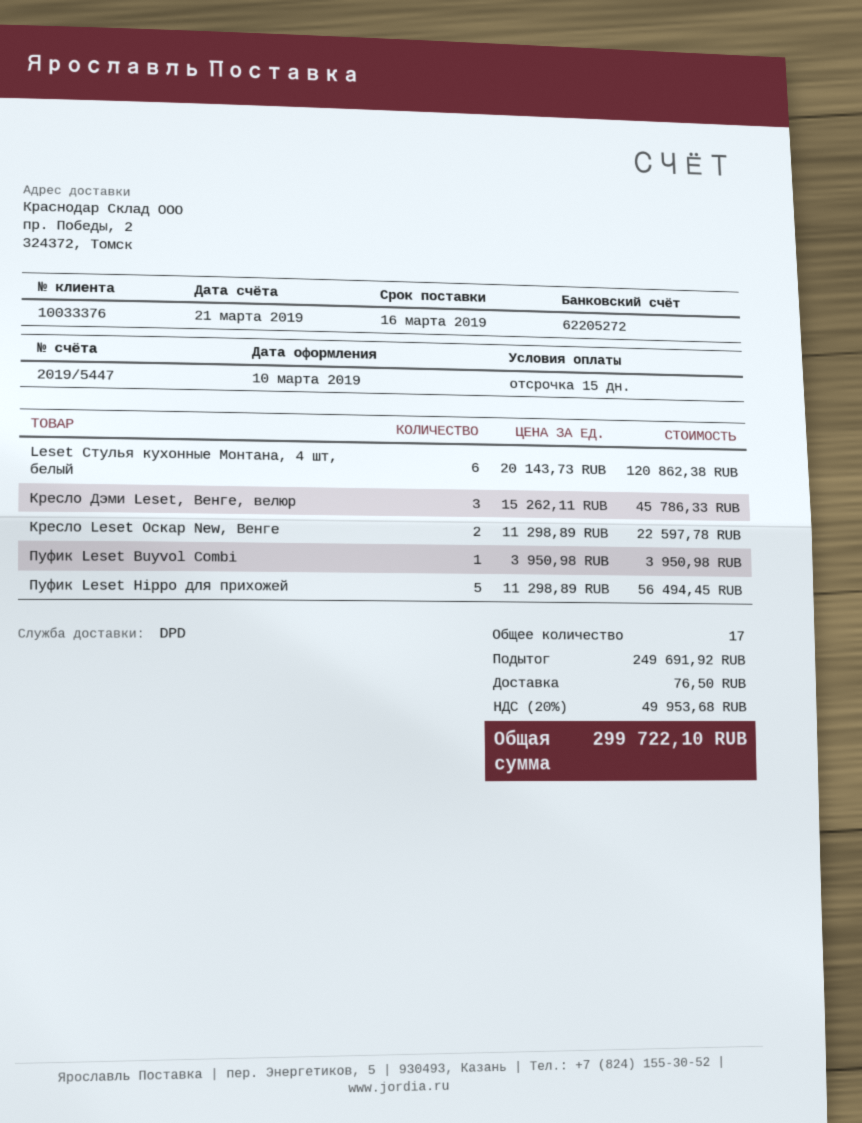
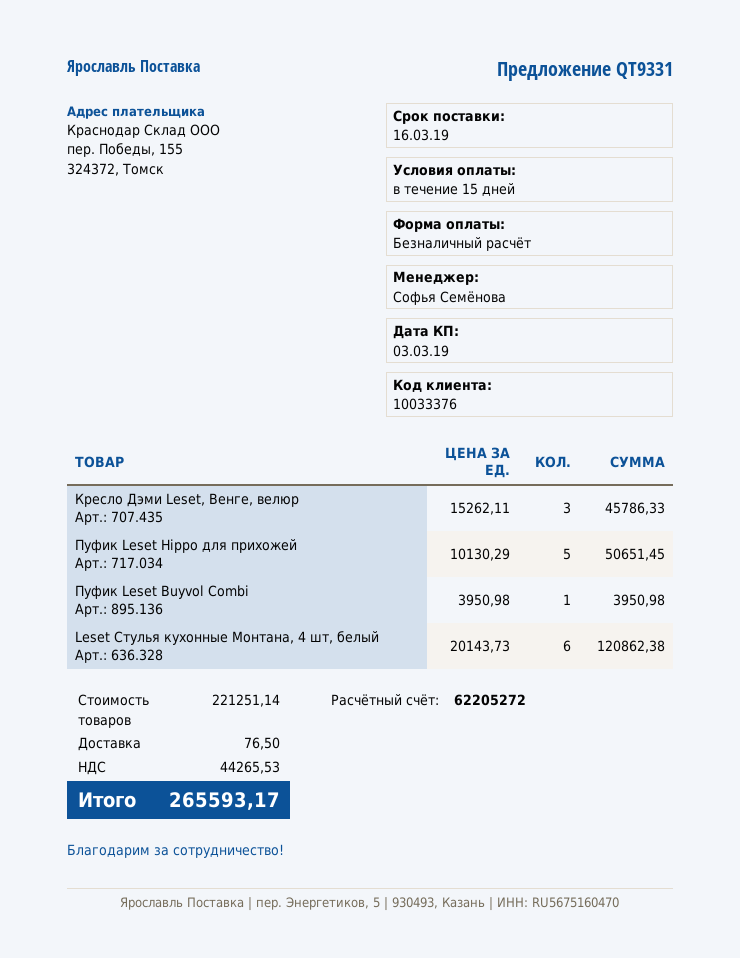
Кресло Leset Оскар New, Венге: 2 x 11298.89 = 22597.78 -> none
Пуфик Leset Hippo для прихожей: 5 x 11298.89 = 56494.45 -> 5 x 10130.29 = 50651.45
subtotal: 249691.92 -> 221251.14
tax: 49953.68 -> 44265.53
total: 299722.10 -> 265593.17

